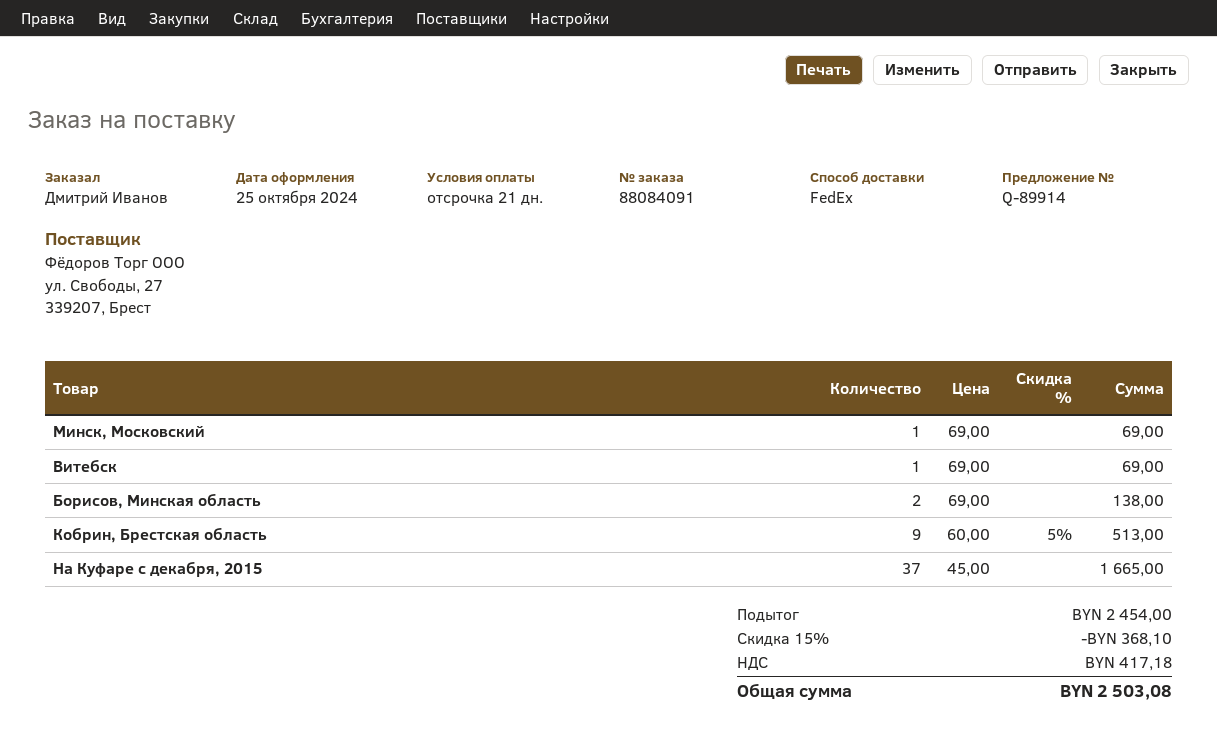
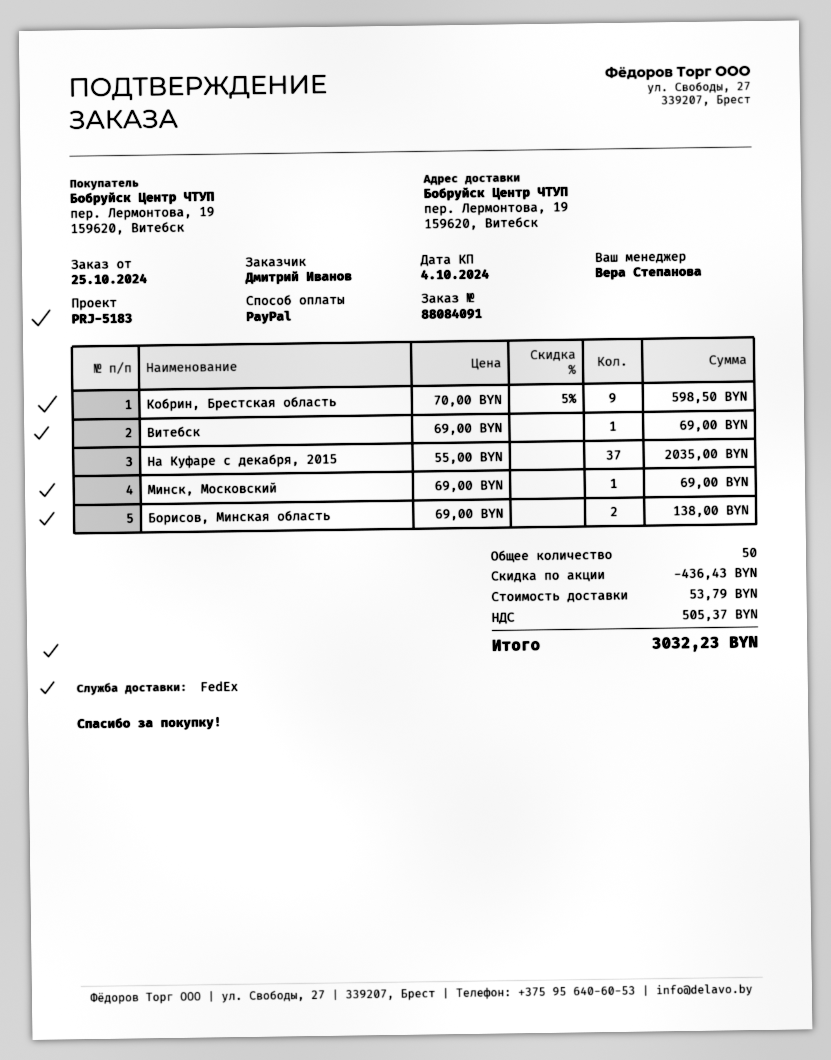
Кобрин, Брестская область: 9 x 60.00 - 5% = 513.00 -> 9 x 70.00 - 5% = 598.50
На Куфаре с декабря, 2015: 37 x 45.00 = 1665.00 -> 37 x 55.00 = 2035.00
discount: 368.10 -> 436.43
shipping: none -> 53.79
tax: 417.18 -> 505.37
total: 2503.08 -> 3032.23

